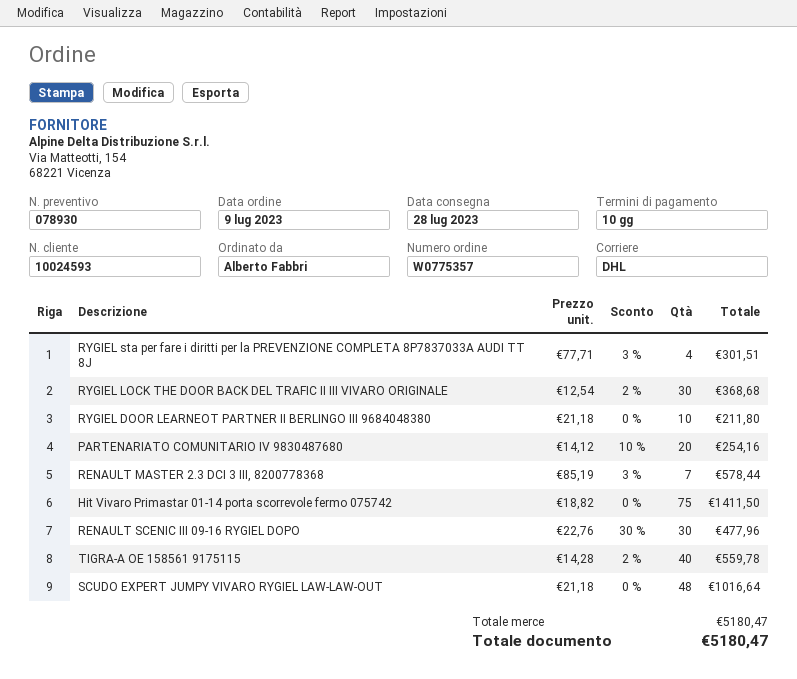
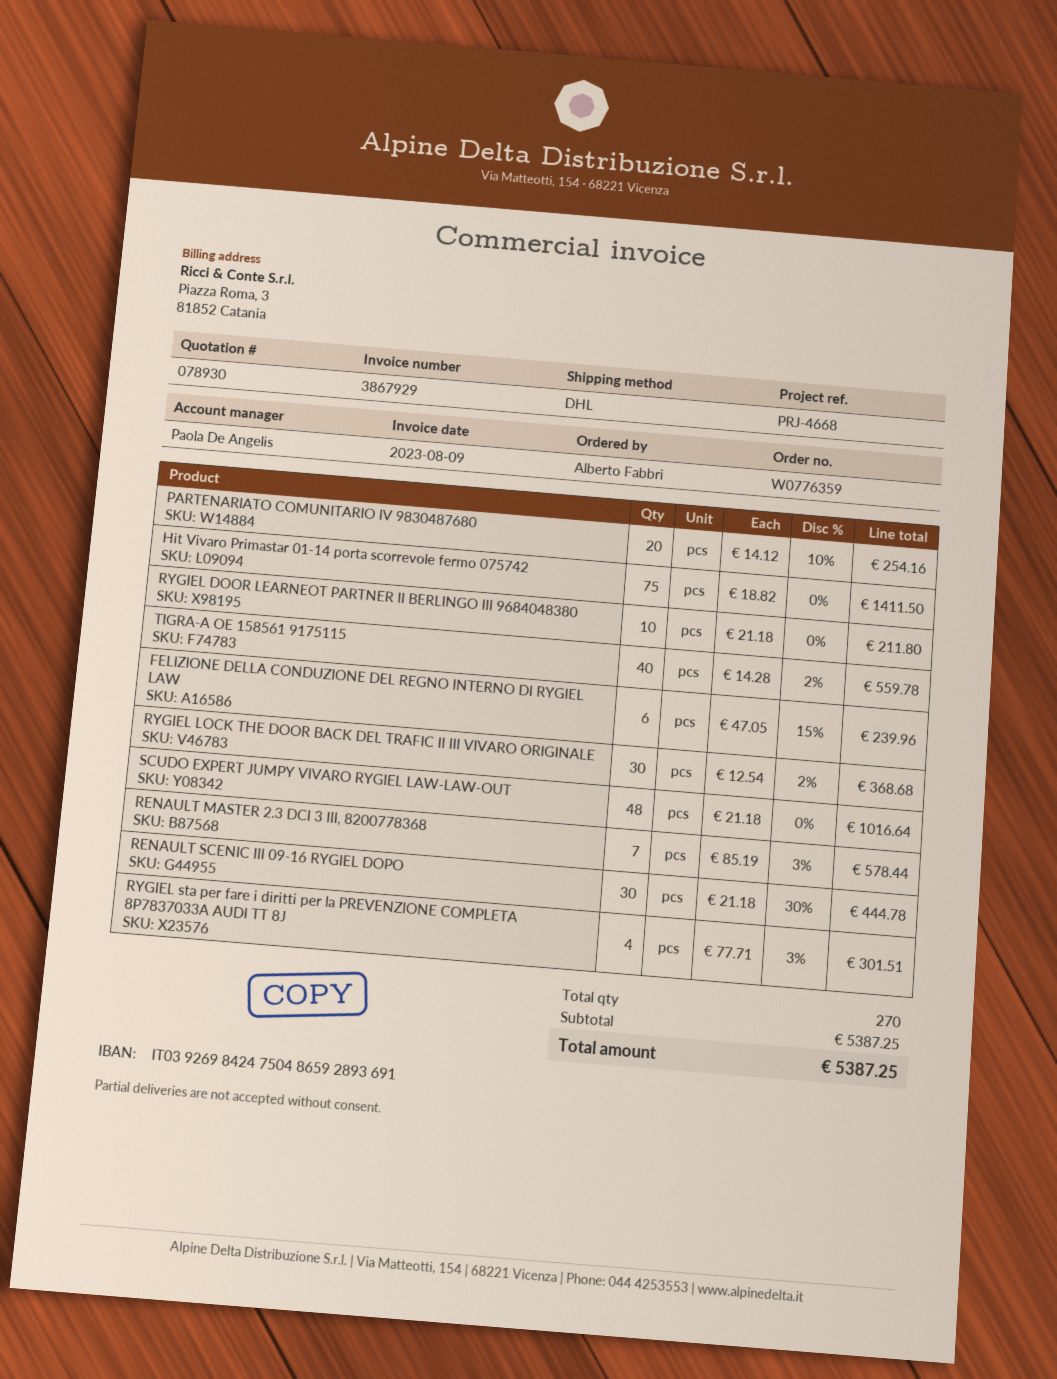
order number: W0775357 -> W0776359
RENAULT SCENIC III 09-16 RYGIEL DOPO: 30 x 22.76 - 30% = 477.96 -> 30 x 21.18 - 30% = 444.78
FELIZIONE DELLA CONDUZIONE DEL REGNO INTERNO DI RYGIEL LAW: none -> 6 x 47.05 - 15% = 239.96
subtotal: 5180.47 -> 5387.25
total: 5180.47 -> 5387.25

